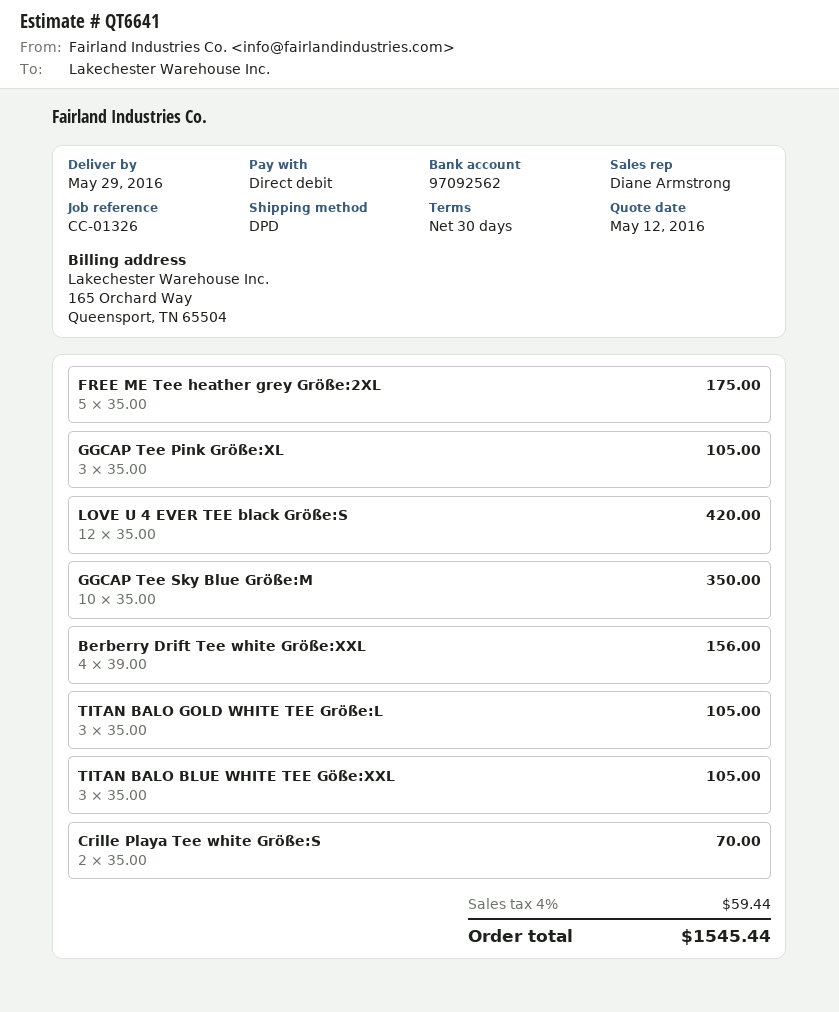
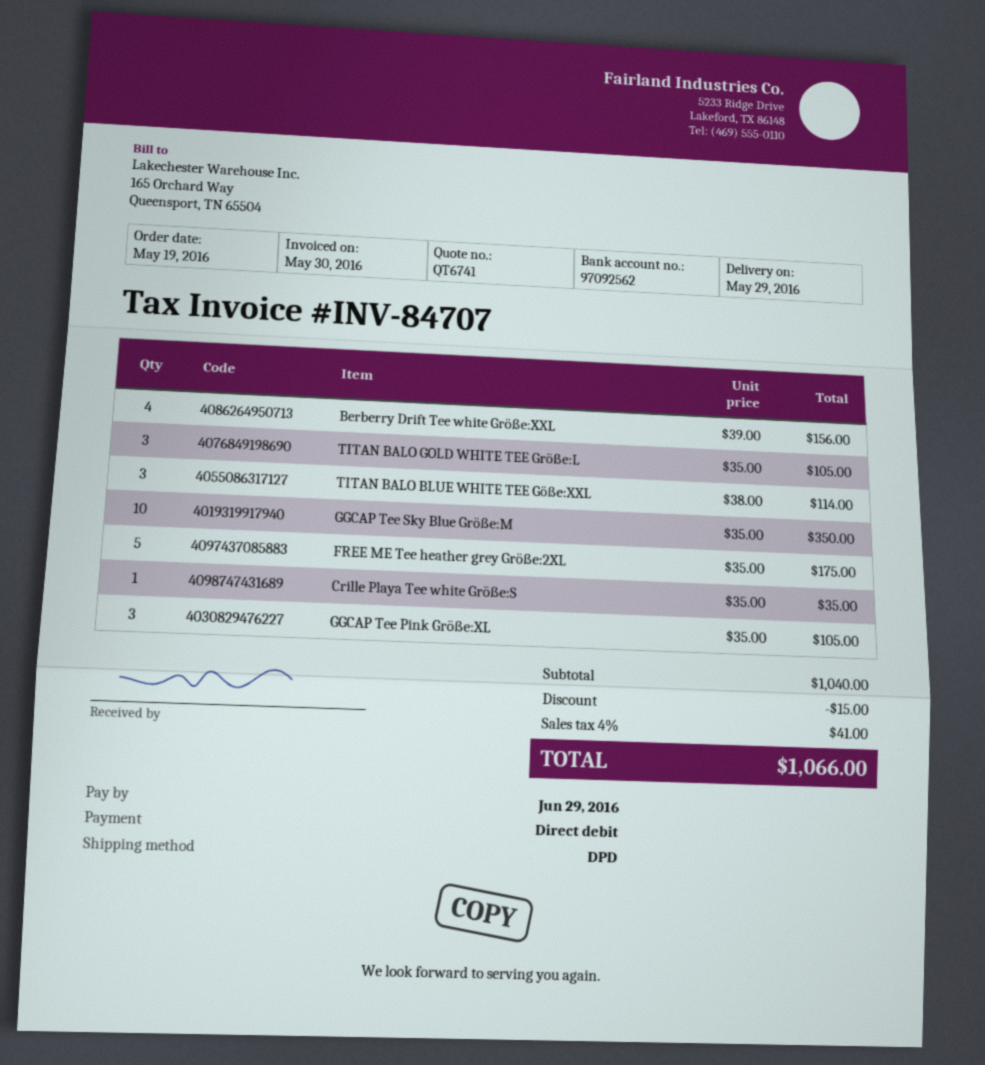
quote number: QT6641 -> QT6741
LOVE U 4 EVER TEE black Größe:S: 12 x 35.00 = 420.00 -> none
TITAN BALO BLUE WHITE TEE Göße:XXL: 3 x 35.00 = 105.00 -> 3 x 38.00 = 114.00
Crille Playa Tee white Größe:S: 2 x 35.00 = 70.00 -> 1 x 35.00 = 35.00
discount: none -> 15.00
tax: 4% = 59.44 -> 4% = 41.00
total: 1545.44 -> 1066.00

